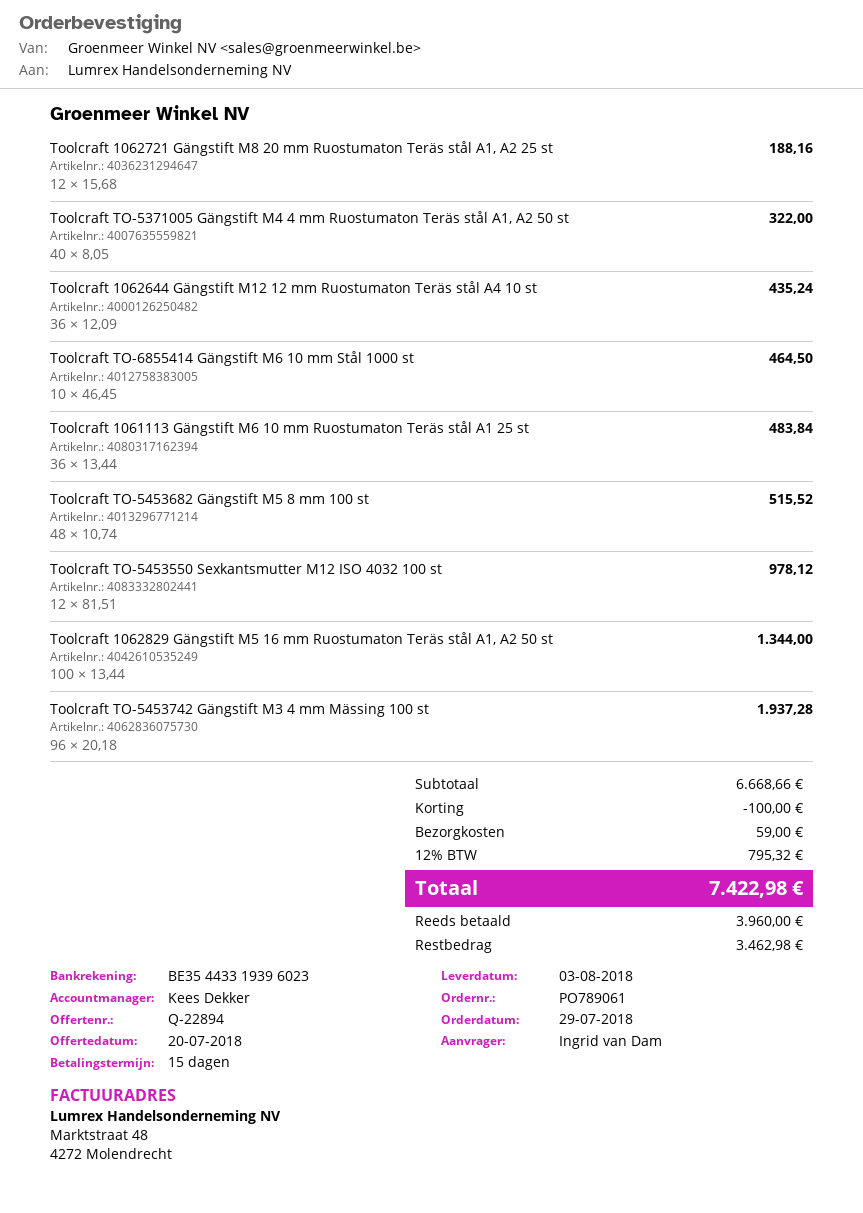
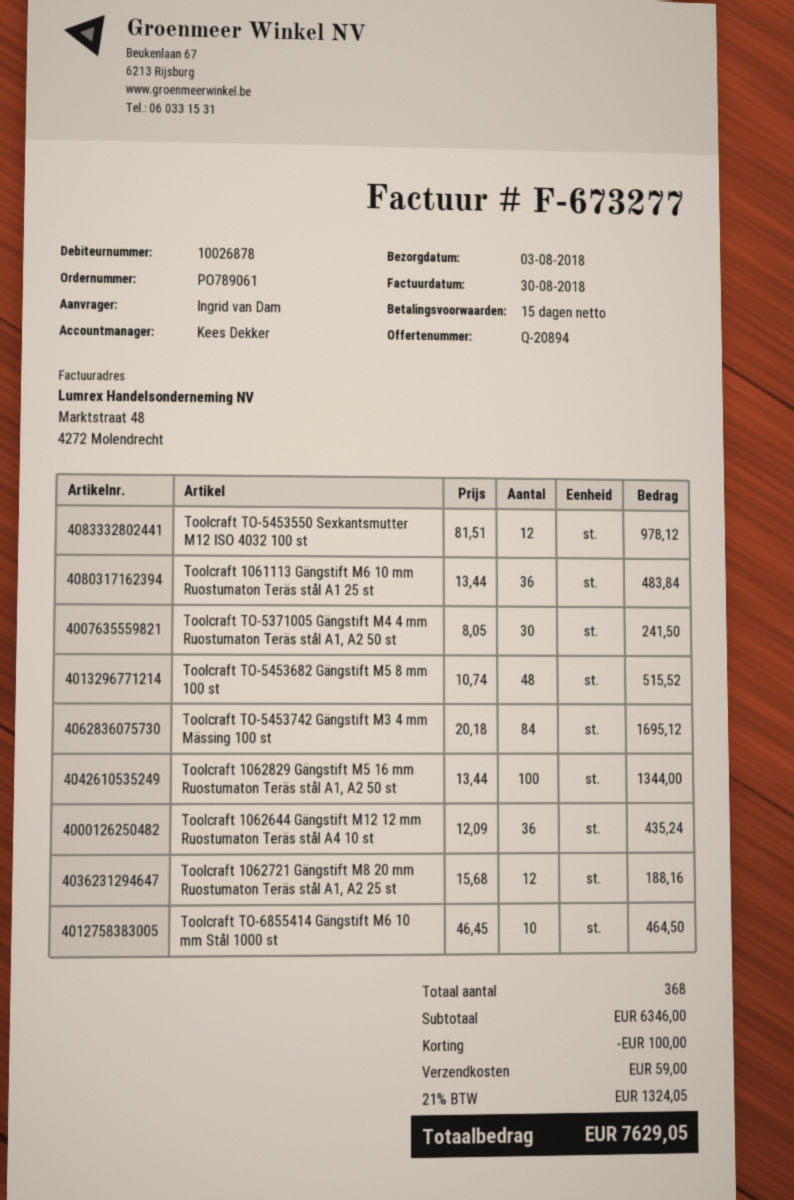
quote number: Q-22894 -> Q-20894
Toolcraft TO-5371005 Gängstift M4 4 mm Ruostumaton Teräs stål A1, A2 50 st: 40 x 8.05 = 322.00 -> 30 x 8.05 = 241.50
Toolcraft TO-5453742 Gängstift M3 4 mm Mässing 100 st: 96 x 20.18 = 1937.28 -> 84 x 20.18 = 1695.12
subtotal: 6668.66 -> 6346.00
tax: 12% = 795.32 -> 21% = 1324.05
total: 7422.98 -> 7629.05

